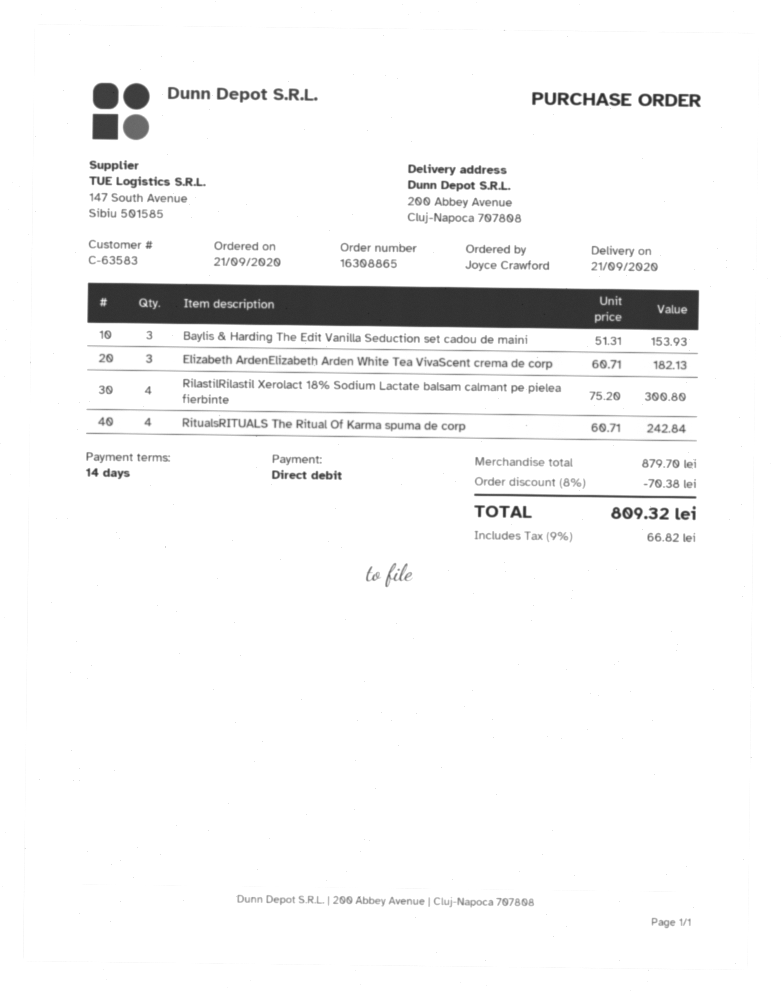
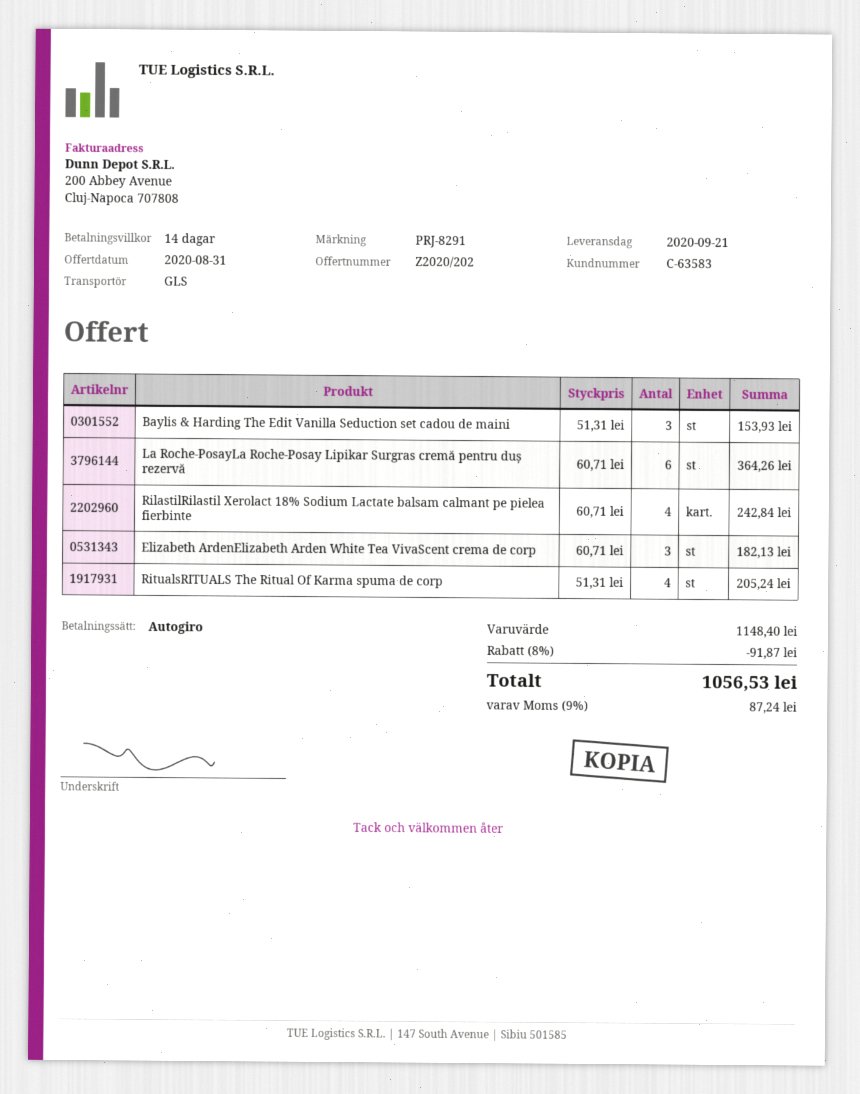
RilastilRilastil Xerolact 18% Sodium Lactate balsam calmant pe pielea fierbinte: 4 x 75.20 = 300.80 -> 4 x 60.71 = 242.84
RitualsRITUALS The Ritual Of Karma spuma de corp: 4 x 60.71 = 242.84 -> 4 x 51.31 = 205.24
La Roche-PosayLa Roche-Posay Lipikar Surgras cremă pentru duș rezervă: none -> 6 x 60.71 = 364.26
subtotal: 879.70 -> 1148.40
discount: 8% = 70.38 -> 8% = 91.87
tax: 9% = 66.82 -> 9% = 87.24
total: 809.32 -> 1056.53

